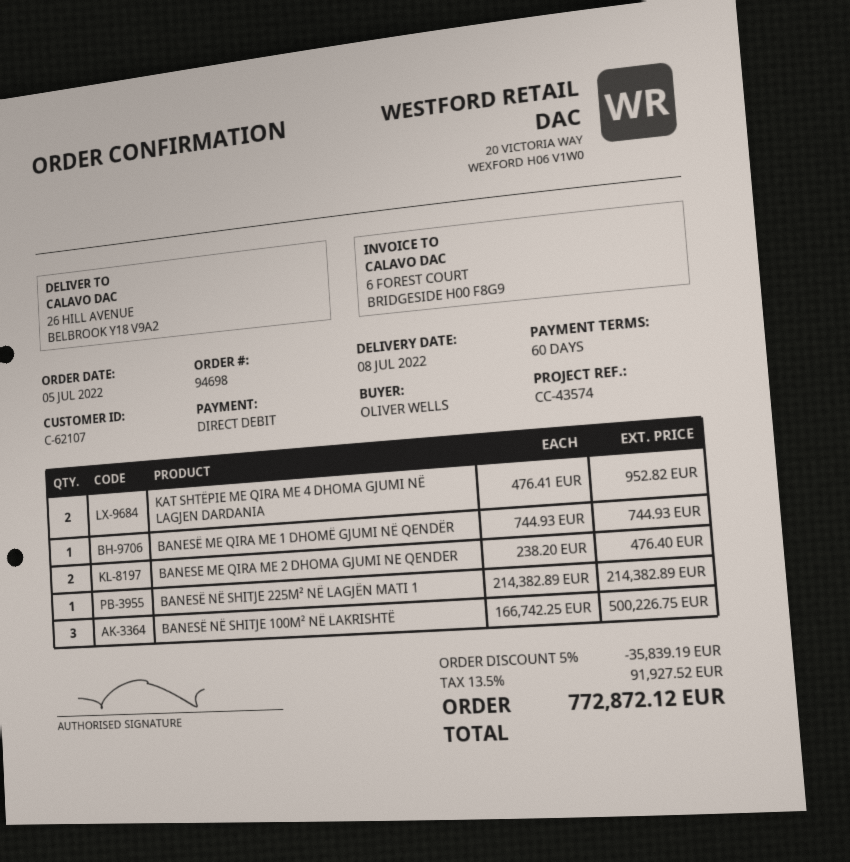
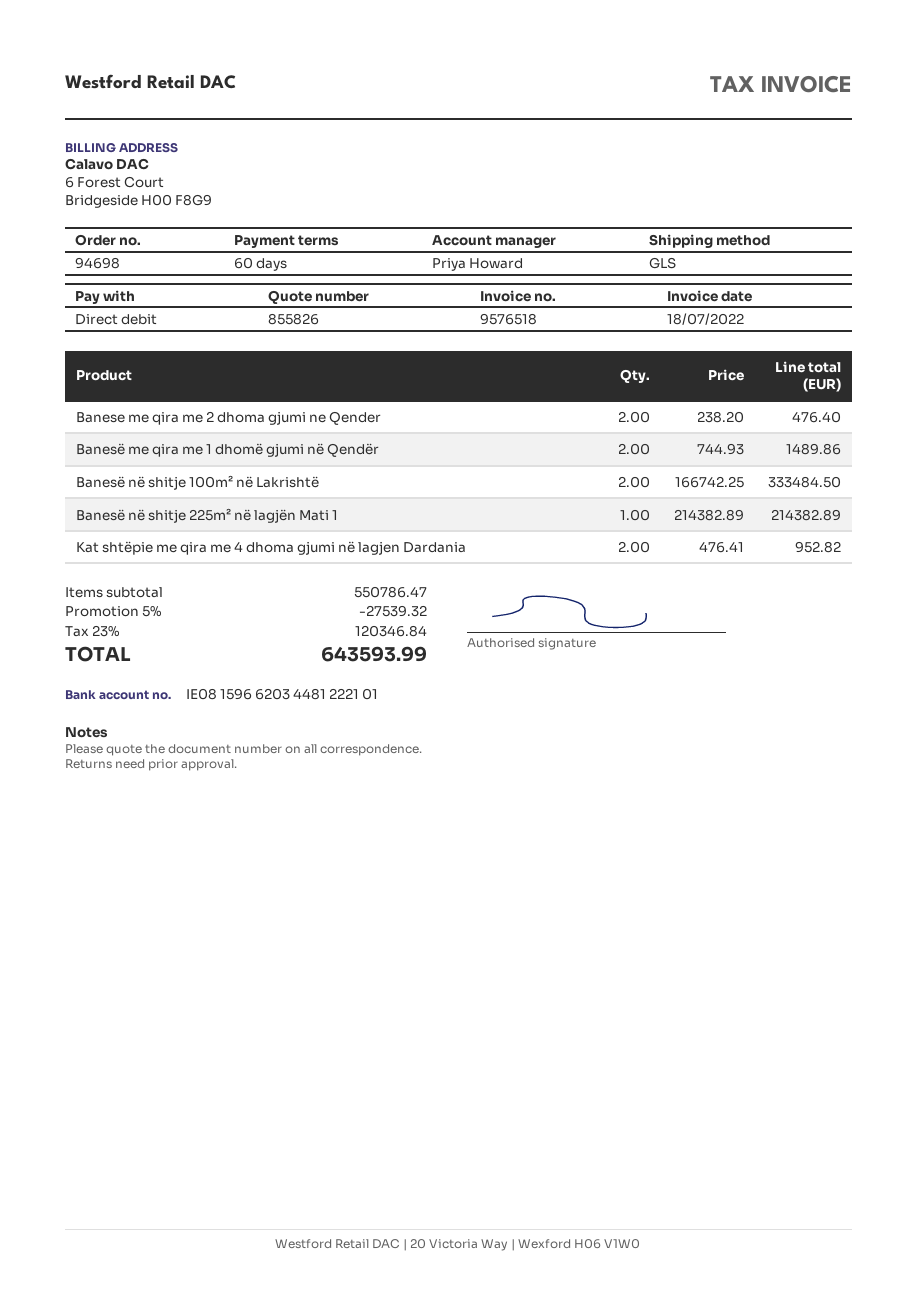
BANESË ME QIRA ME 1 DHOMË GJUMI NË QENDËR: 1 x 744.93 = 744.93 -> 2 x 744.93 = 1489.86
BANESË NË SHITJE 100M² NË LAKRISHTË: 3 x 166742.25 = 500226.75 -> 2 x 166742.25 = 333484.50
discount: 5% = 35839.19 -> 5% = 27539.32
tax: 13.5% = 91927.52 -> 23% = 120346.84
total: 772872.12 -> 643593.99

